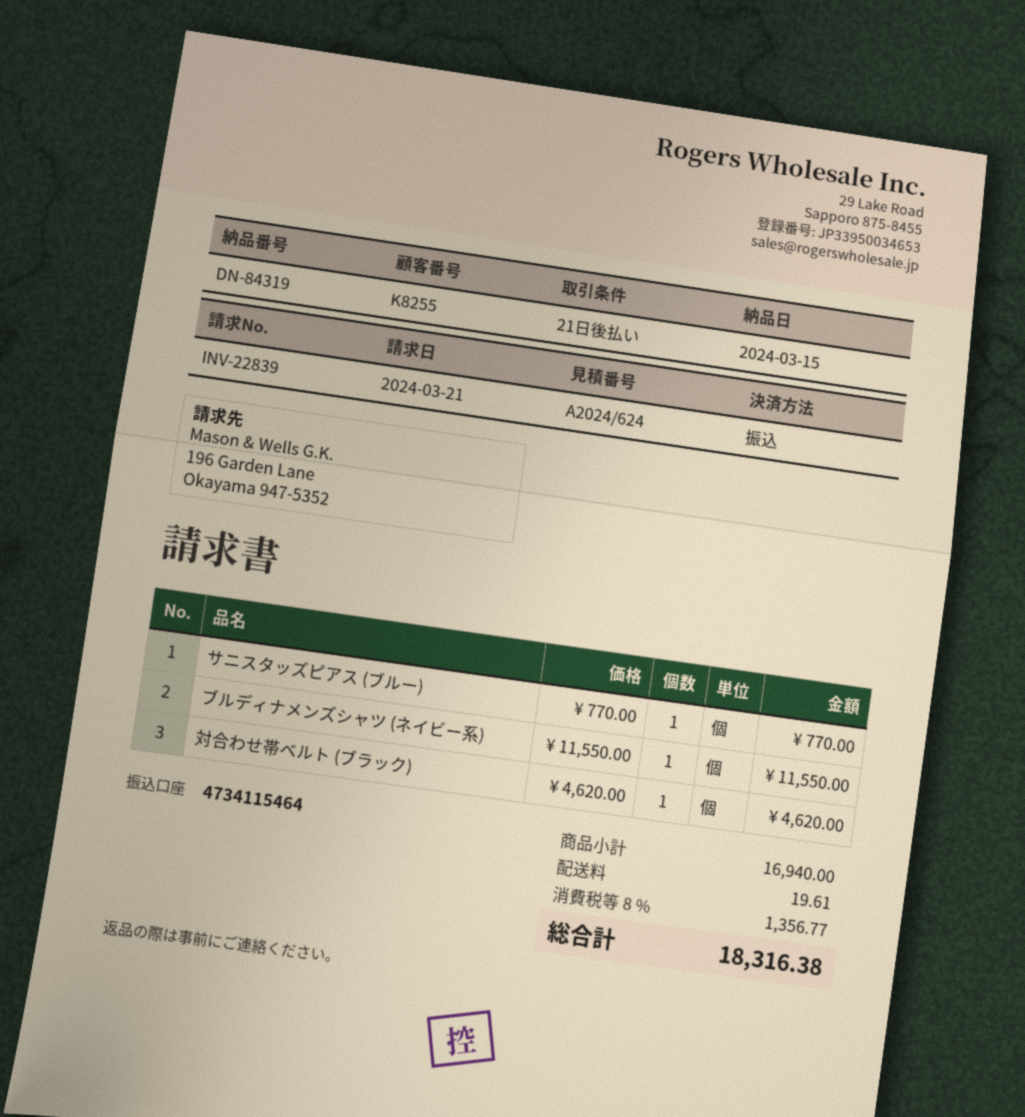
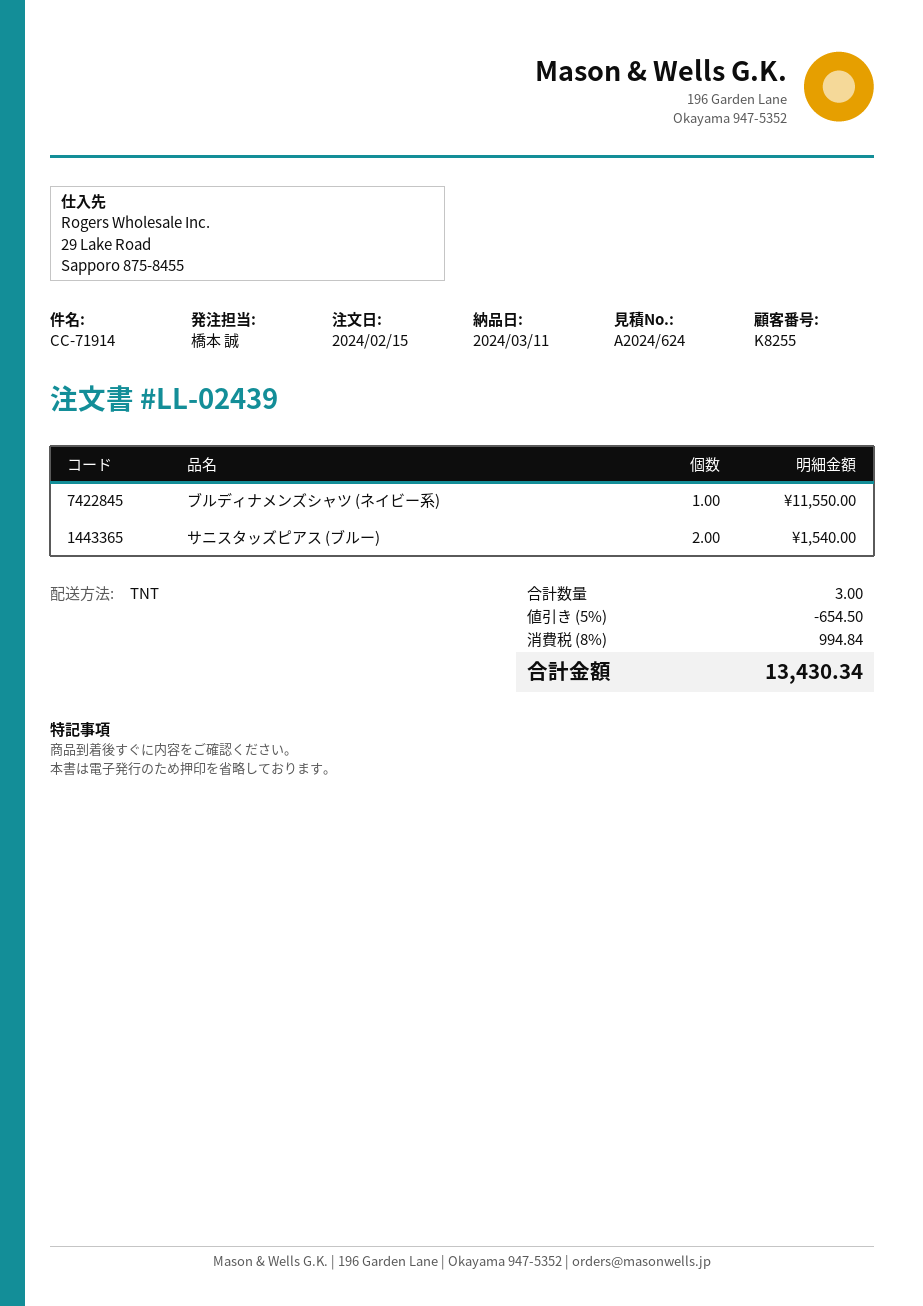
delivery date: 2024-03-15 -> 2024-03-11
サニスタッズピアス (ブルー): 1 for 770.00 -> 2 for 1540.00
対合わせ帯ベルト (ブラック): 1 for 4620.00 -> none
discount: none -> 5% = 654.50
shipping: 19.61 -> none
tax: 8% = 1356.77 -> 8% = 994.84
total: 18316.38 -> 13430.34

